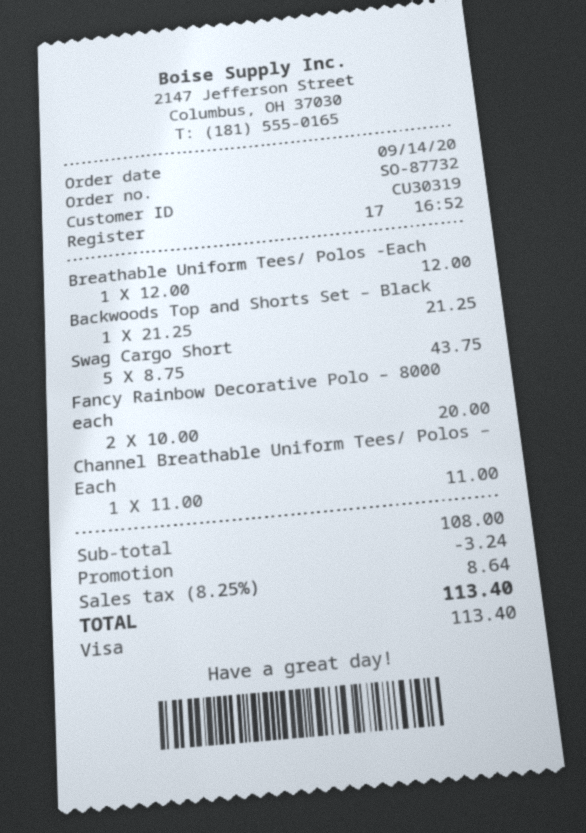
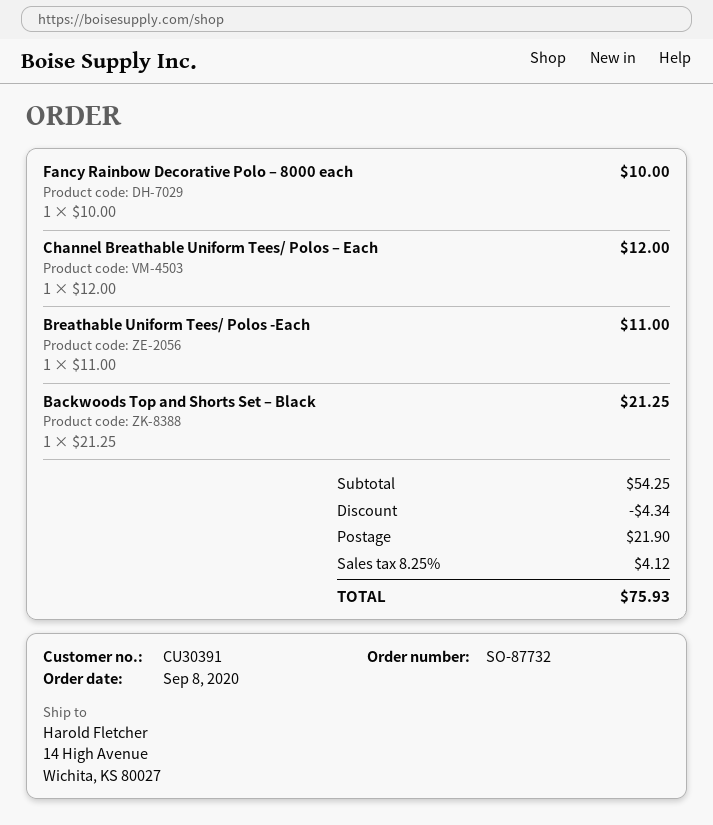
order date: 2020-09-14 -> 2020-09-08
customer number: CU30319 -> CU30391
Breathable Uniform Tees/ Polos -Each: 1 x 12.00 = 12.00 -> 1 x 11.00 = 11.00
Swag Cargo Short: 5 x 8.75 = 43.75 -> none
Fancy Rainbow Decorative Polo – 8000 each: 2 x 10.00 = 20.00 -> 1 x 10.00 = 10.00
Channel Breathable Uniform Tees/ Polos – Each: 1 x 11.00 = 11.00 -> 1 x 12.00 = 12.00
subtotal: 108.00 -> 54.25
discount: 3.24 -> 4.34
shipping: none -> 21.90
tax: 8.25% = 8.64 -> 8.25% = 4.12
total: 113.40 -> 75.93

